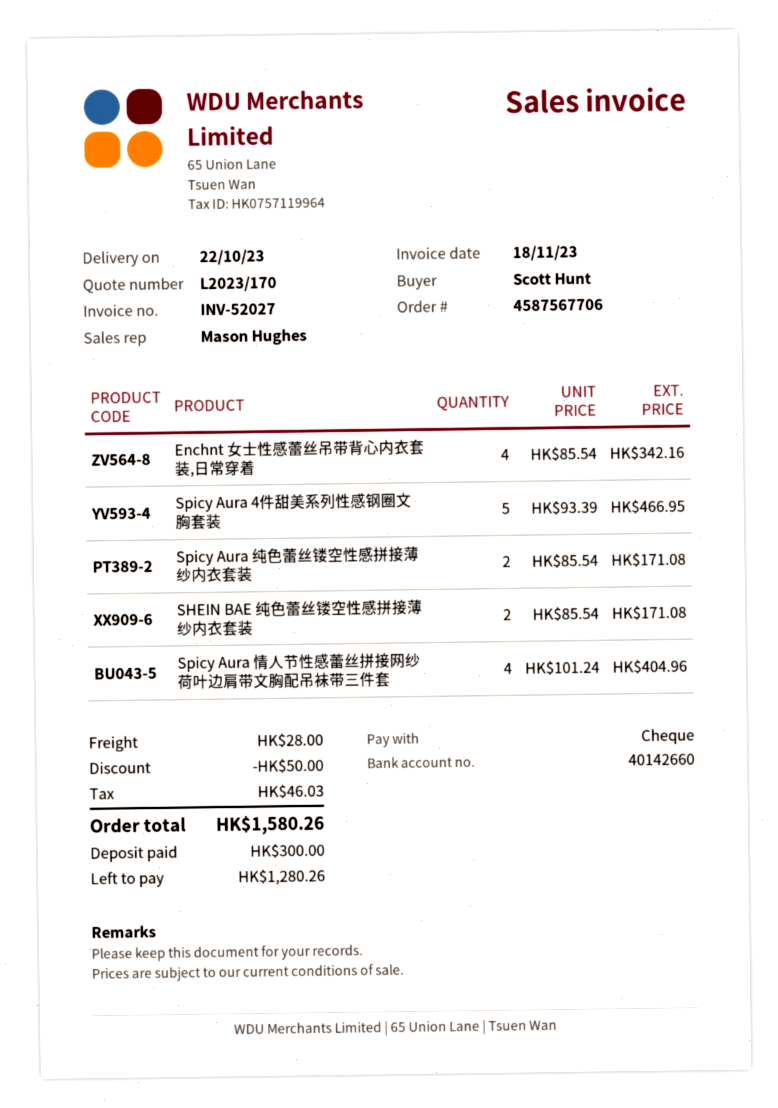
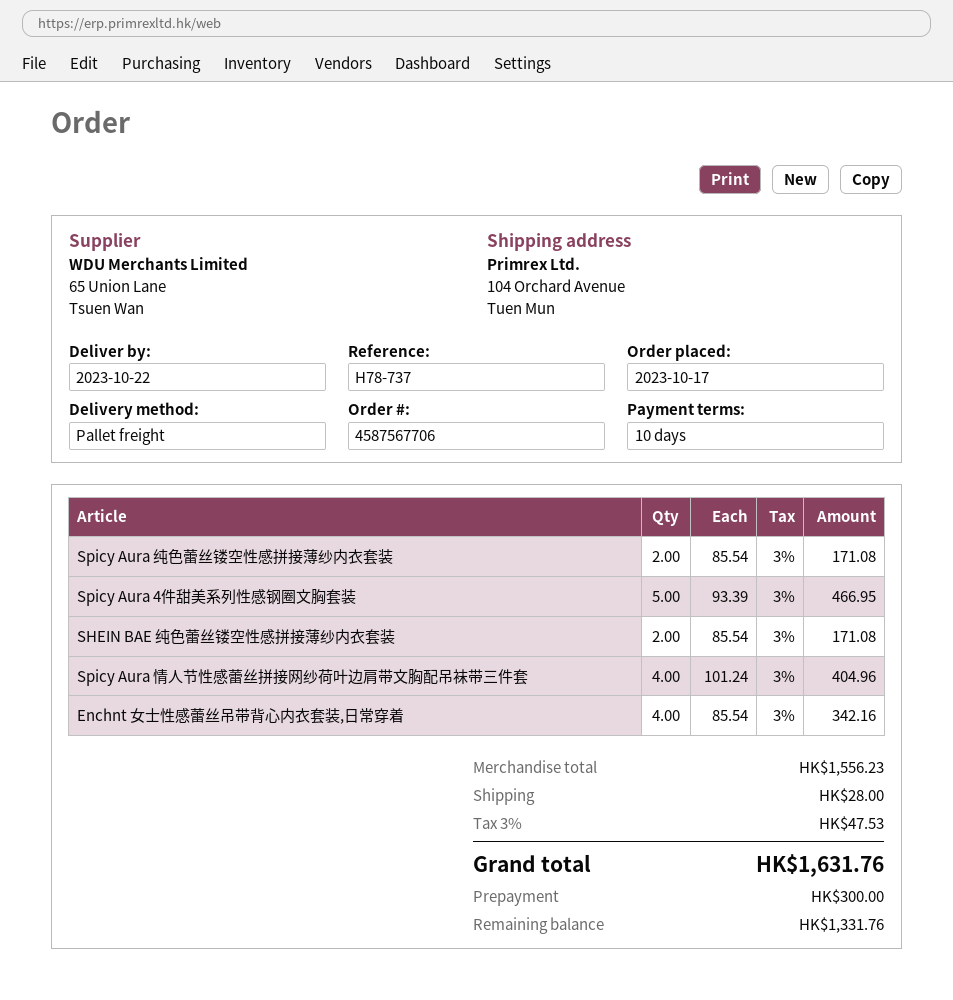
discount: 50.00 -> none
tax: 46.03 -> 47.53
total: 1580.26 -> 1631.76
balance: 1280.26 -> 1331.76

